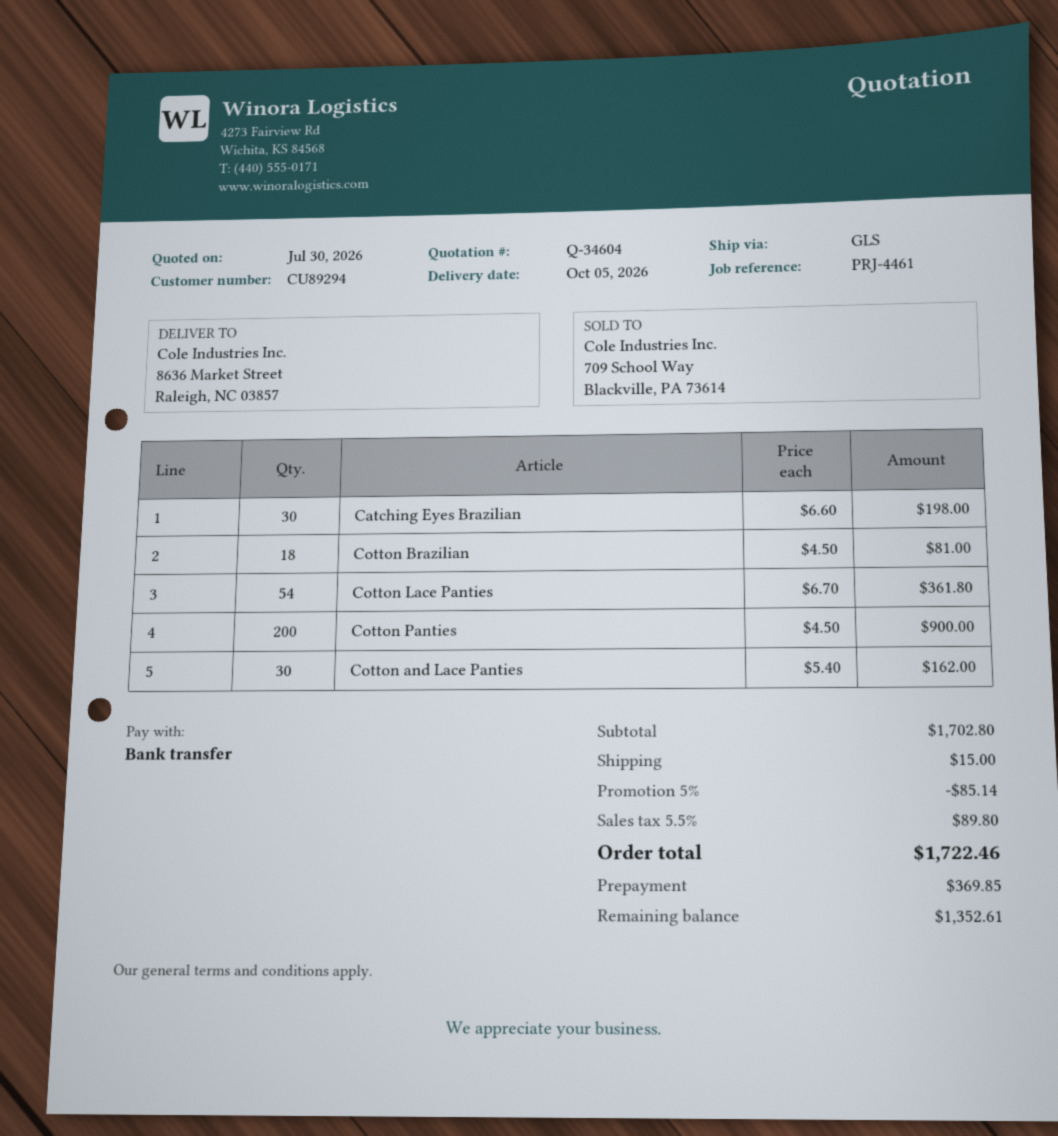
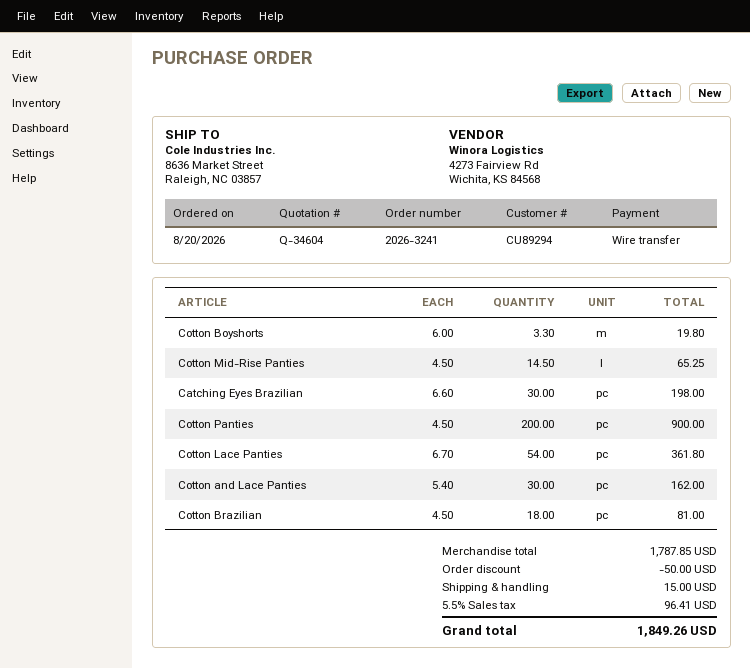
Cotton Boyshorts: none -> 3.3 x 6.00 = 19.80
Cotton Mid-Rise Panties: none -> 14.5 x 4.50 = 65.25
subtotal: 1702.80 -> 1787.85
discount: 85.14 -> 50.00
tax: 5.5% = 89.80 -> 5.5% = 96.41
total: 1722.46 -> 1849.26

